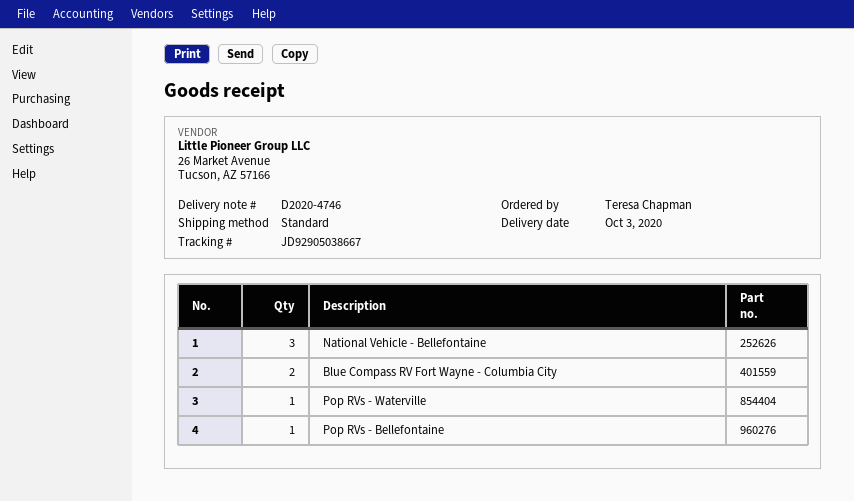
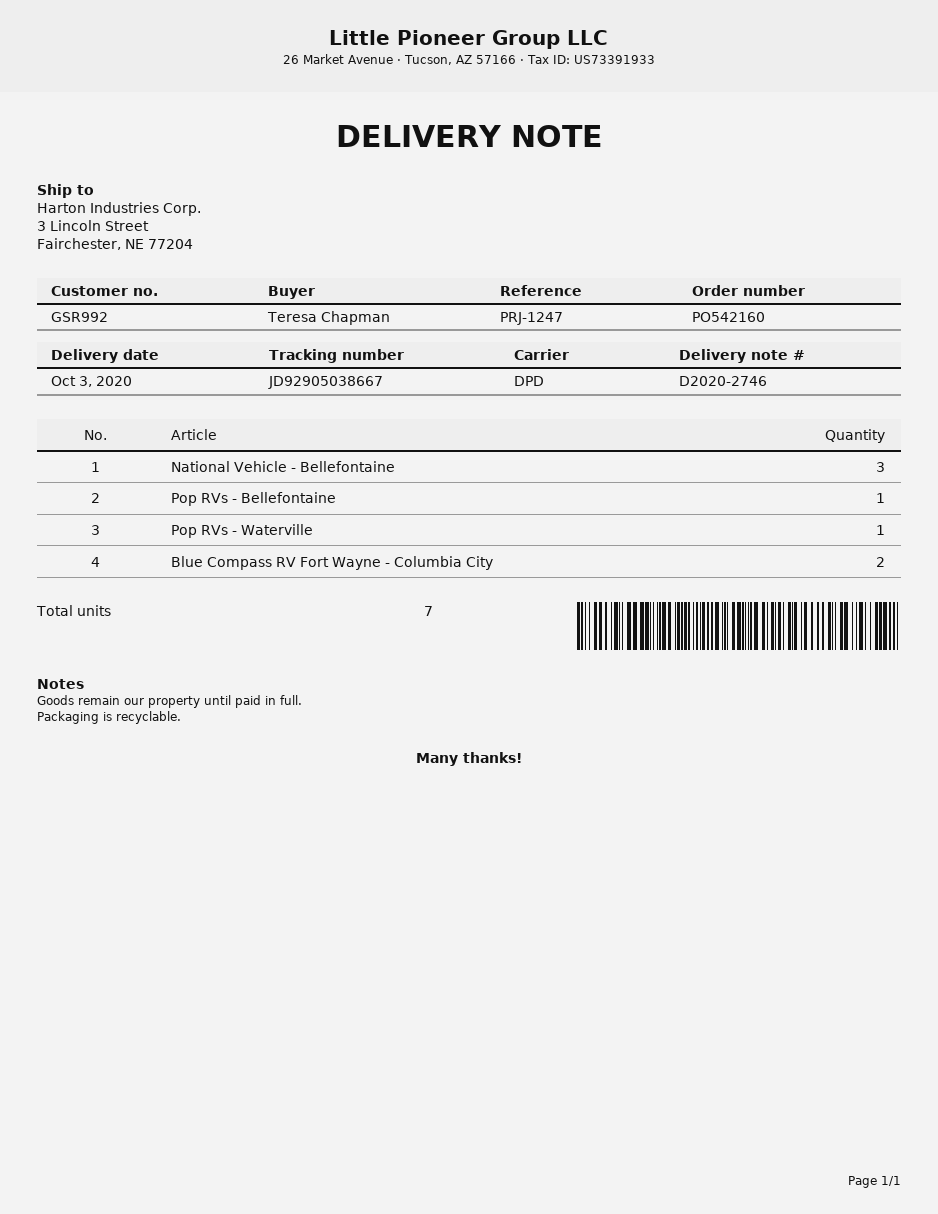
delivery note number: D2020-4746 -> D2020-2746
shipping method: standard -> DPD

